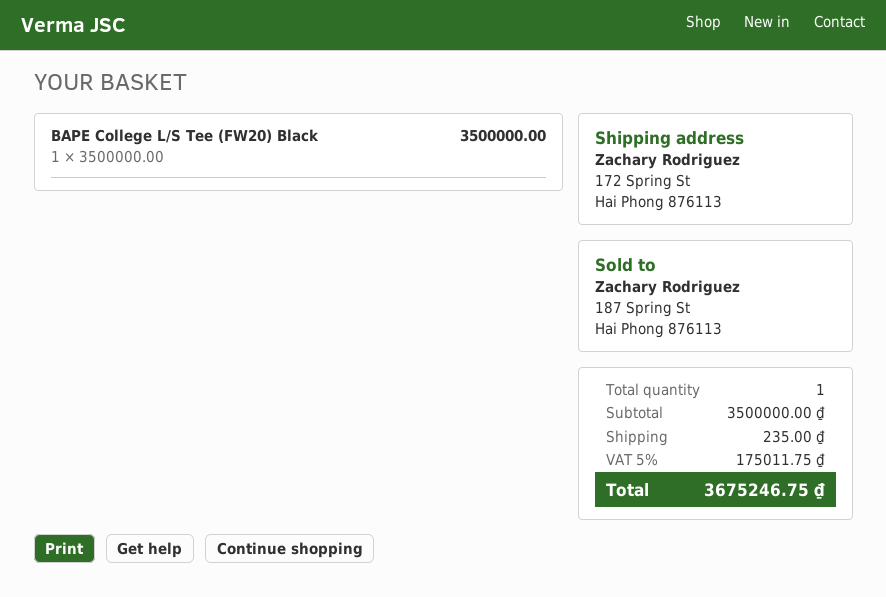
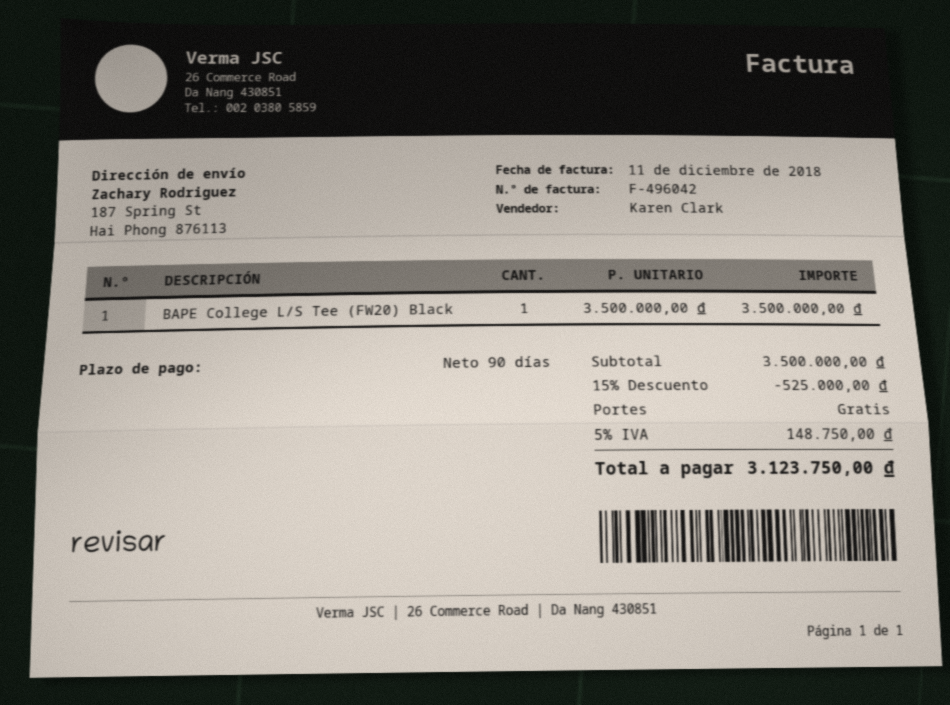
ship to: 172 Spring St, Hai Phong 876113 -> 187 Spring St, Hai Phong 876113
discount: none -> 15% = 525000.00
shipping: 235.00 -> 0.00
tax: 5% = 175011.75 -> 5% = 148750.00
total: 3675246.75 -> 3123750.00

